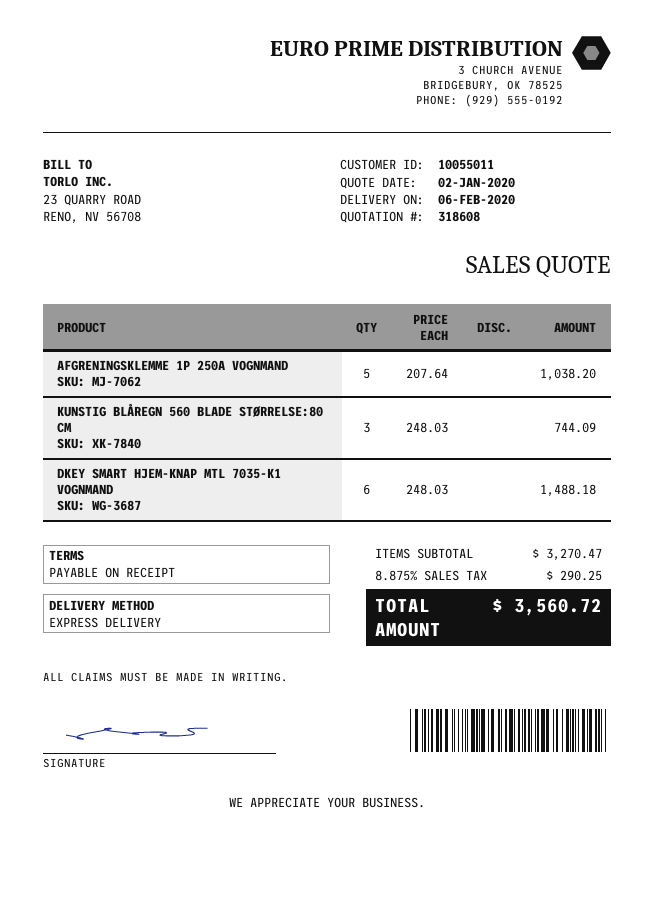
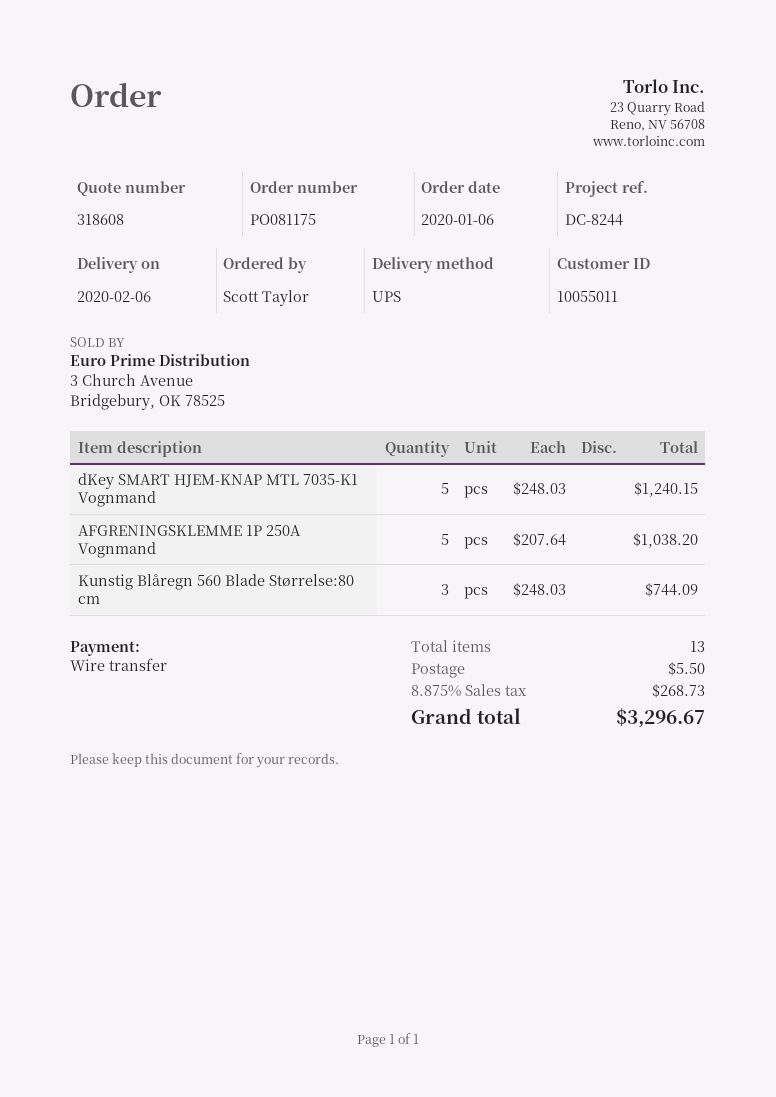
shipping method: express -> UPS
DKEY SMART HJEM-KNAP MTL 7035-K1 VOGNMAND: 6 x 248.03 = 1488.18 -> 5 x 248.03 = 1240.15
shipping: none -> 5.50
tax: 8.875% = 290.25 -> 8.875% = 268.73
total: 3560.72 -> 3296.67

